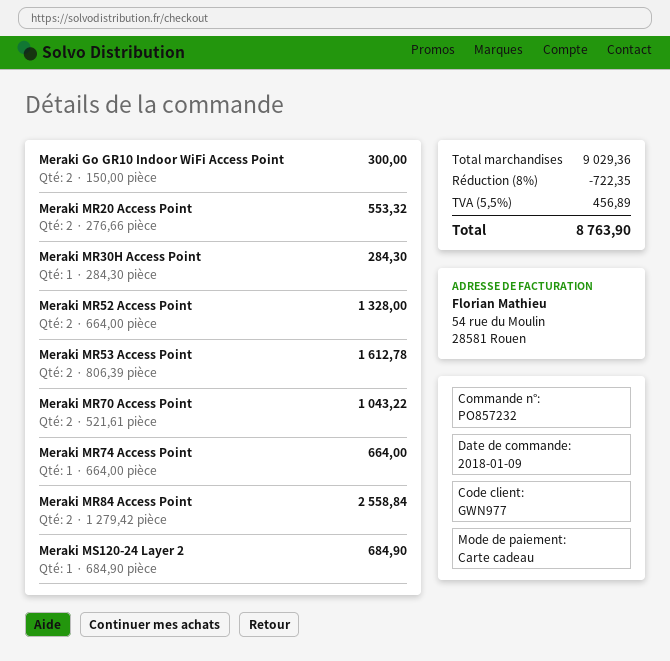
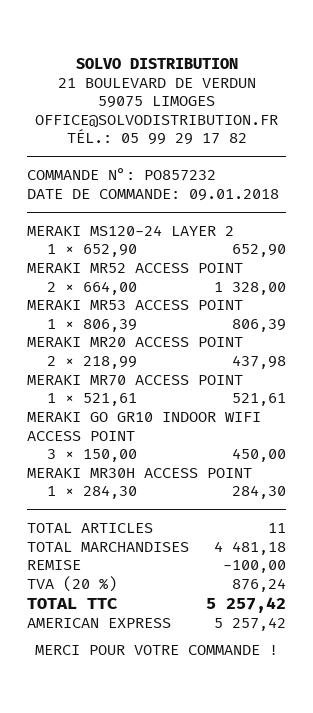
payment method: gift card -> American Express
Meraki Go GR10 Indoor WiFi Access Point: 2 x 150.00 = 300.00 -> 3 x 150.00 = 450.00
Meraki MR20 Access Point: 2 x 276.66 = 553.32 -> 2 x 218.99 = 437.98
Meraki MR53 Access Point: 2 x 806.39 = 1612.78 -> 1 x 806.39 = 806.39
Meraki MR70 Access Point: 2 x 521.61 = 1043.22 -> 1 x 521.61 = 521.61
Meraki MR74 Access Point: 1 x 664.00 = 664.00 -> none
Meraki MR84 Access Point: 2 x 1279.42 = 2558.84 -> none
Meraki MS120-24 Layer 2: 1 x 684.90 = 684.90 -> 1 x 652.90 = 652.90
subtotal: 9029.36 -> 4481.18
discount: 722.35 -> 100.00
tax: 5.5% = 456.89 -> 20% = 876.24
total: 8763.90 -> 5257.42

